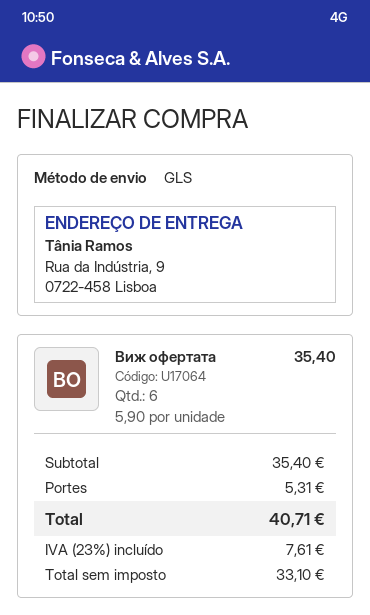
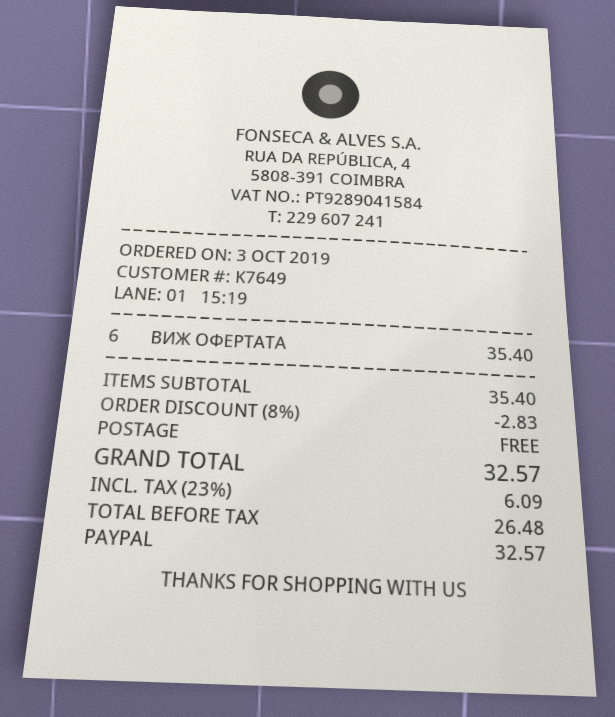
discount: none -> 8% = 2.83
shipping: 5.31 -> 0.00
net: 33.10 -> 26.48
tax: 23% = 7.61 -> 23% = 6.09
total: 40.71 -> 32.57

